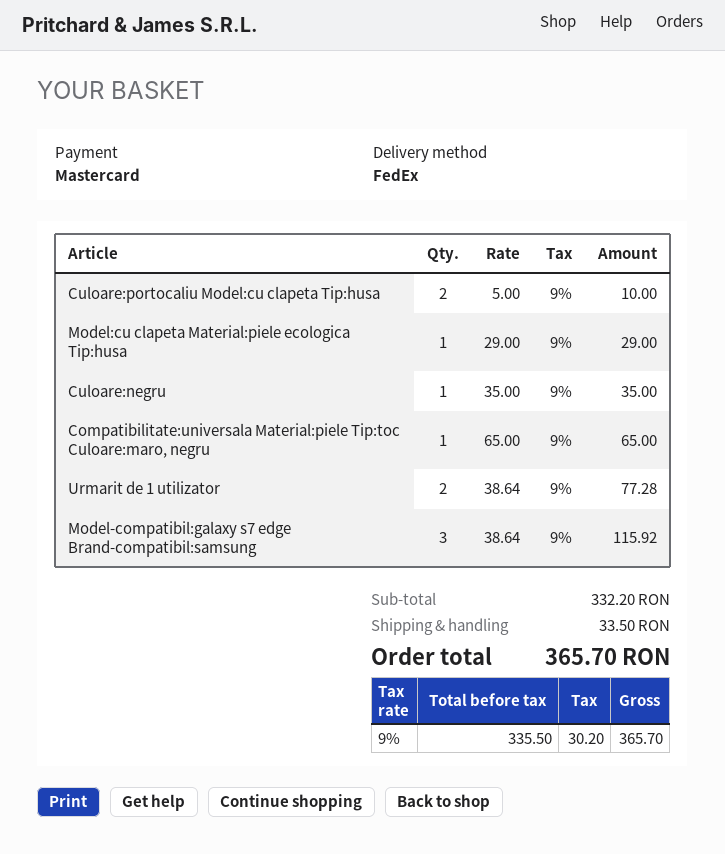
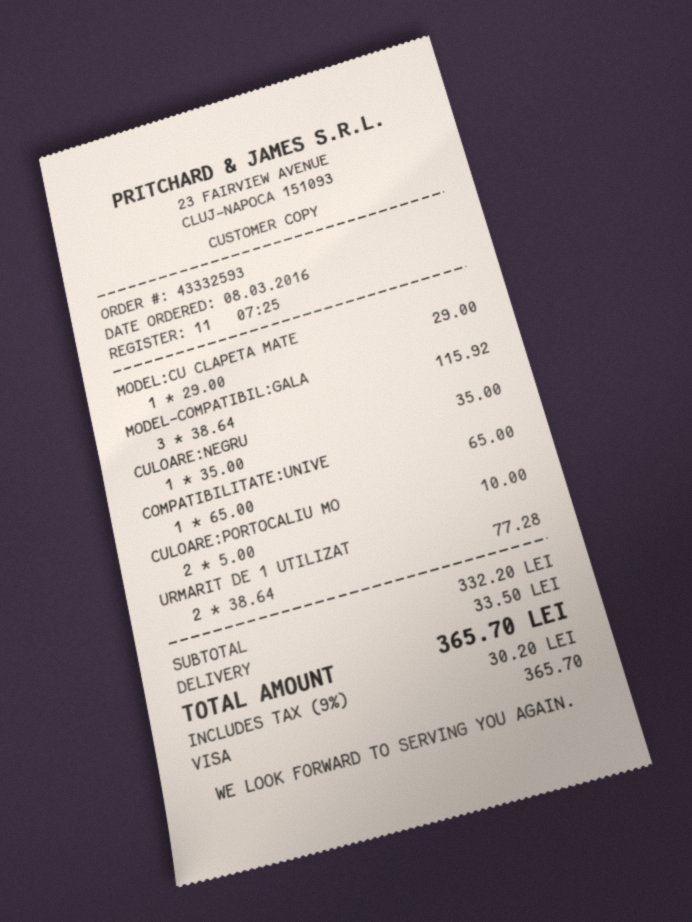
payment method: Mastercard -> Visa

